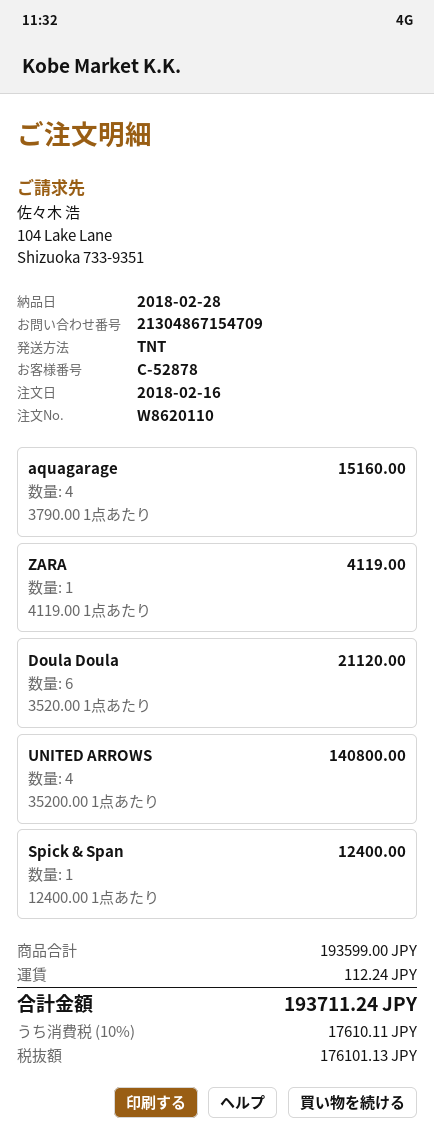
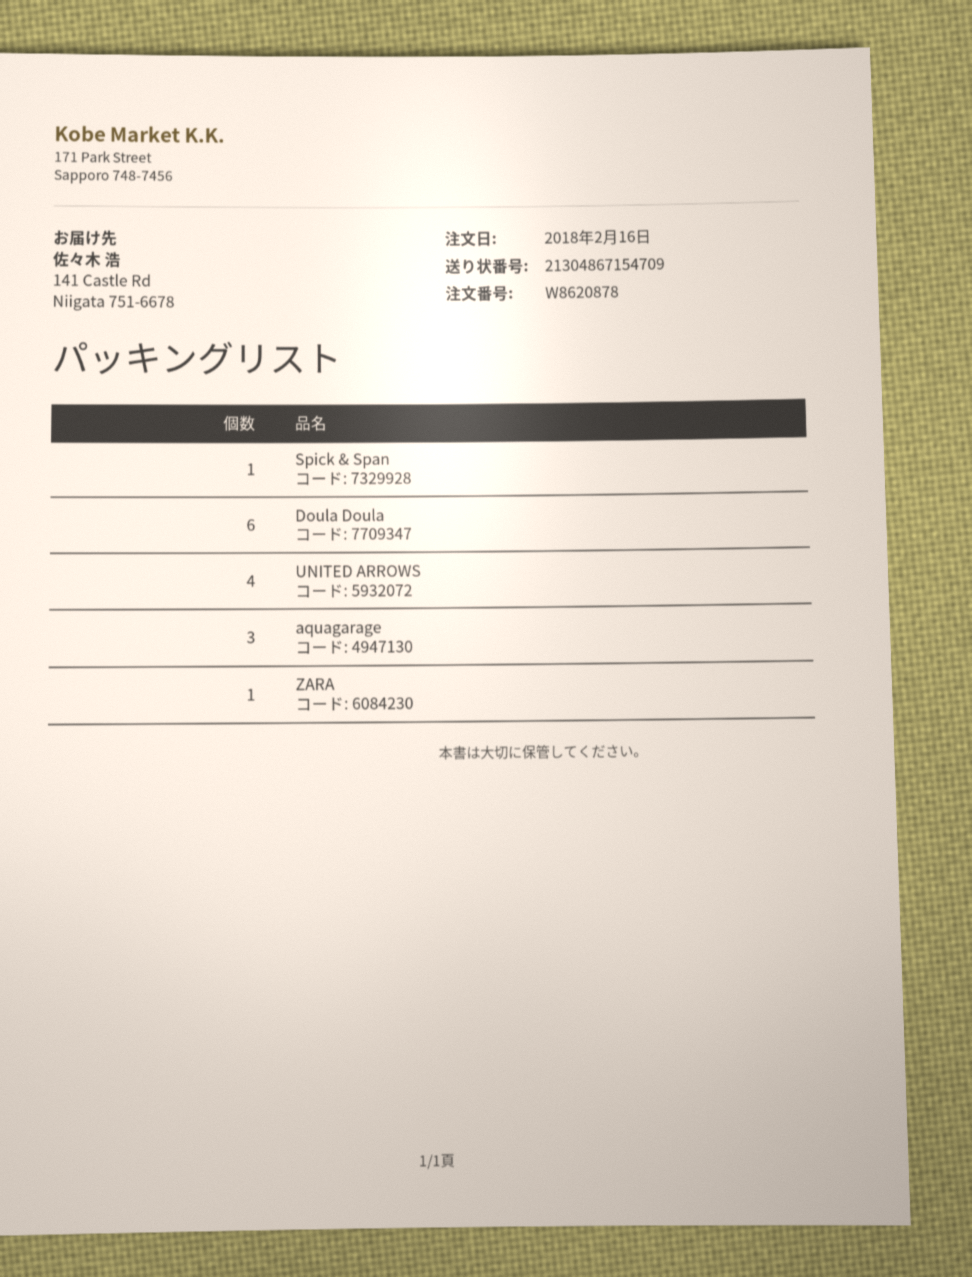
order number: W8620110 -> W8620878
aquagarage: 4 -> 3

